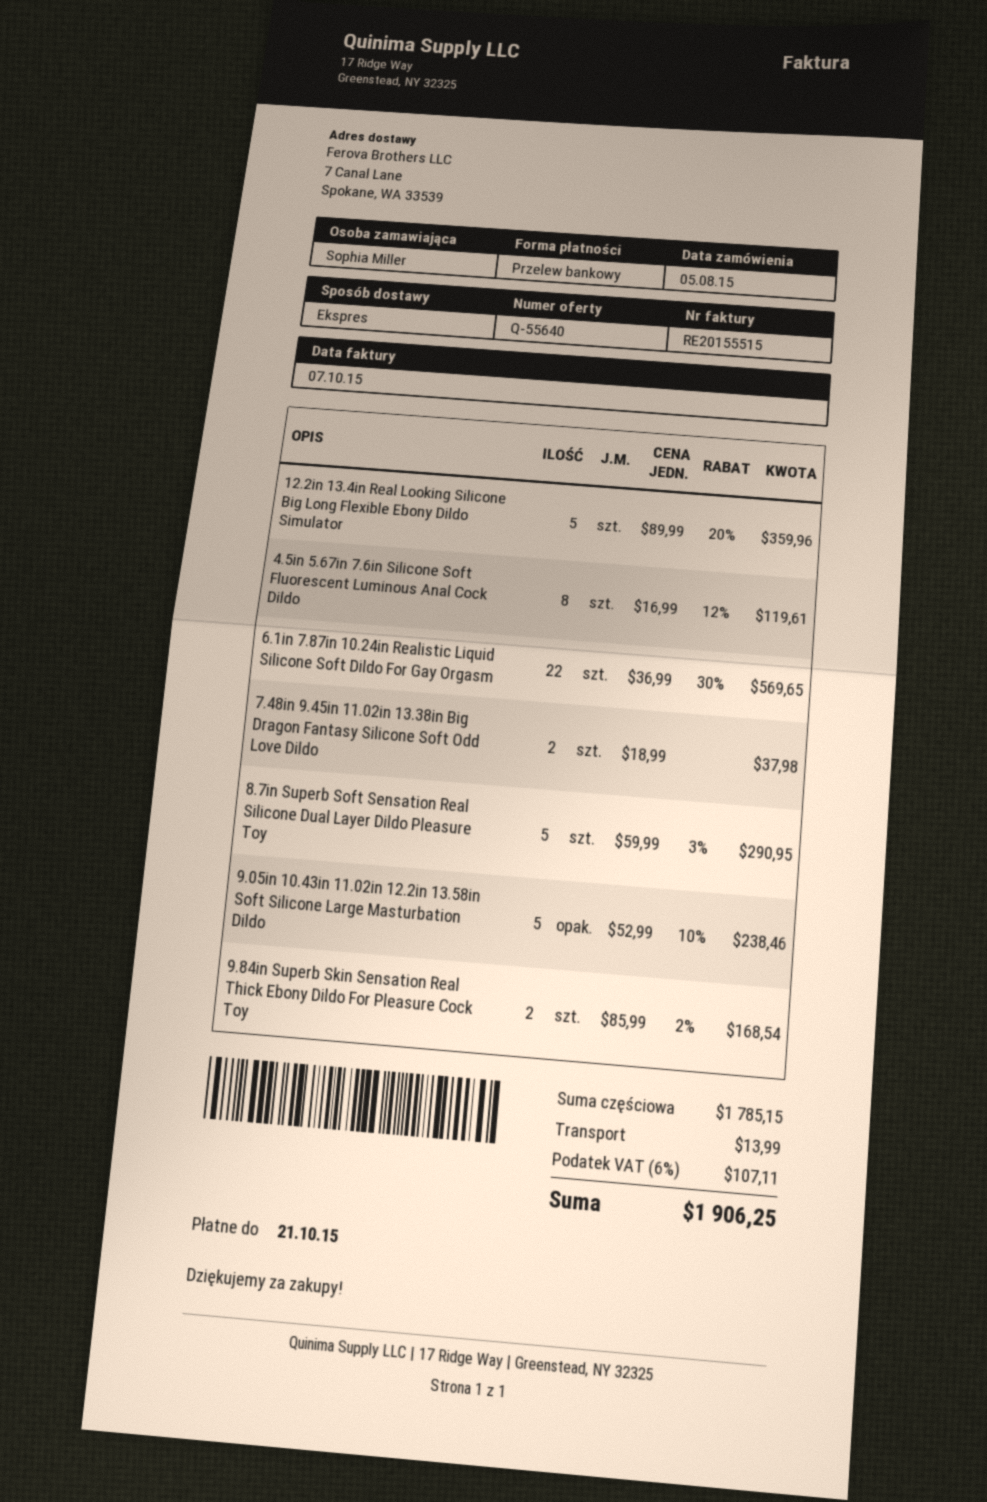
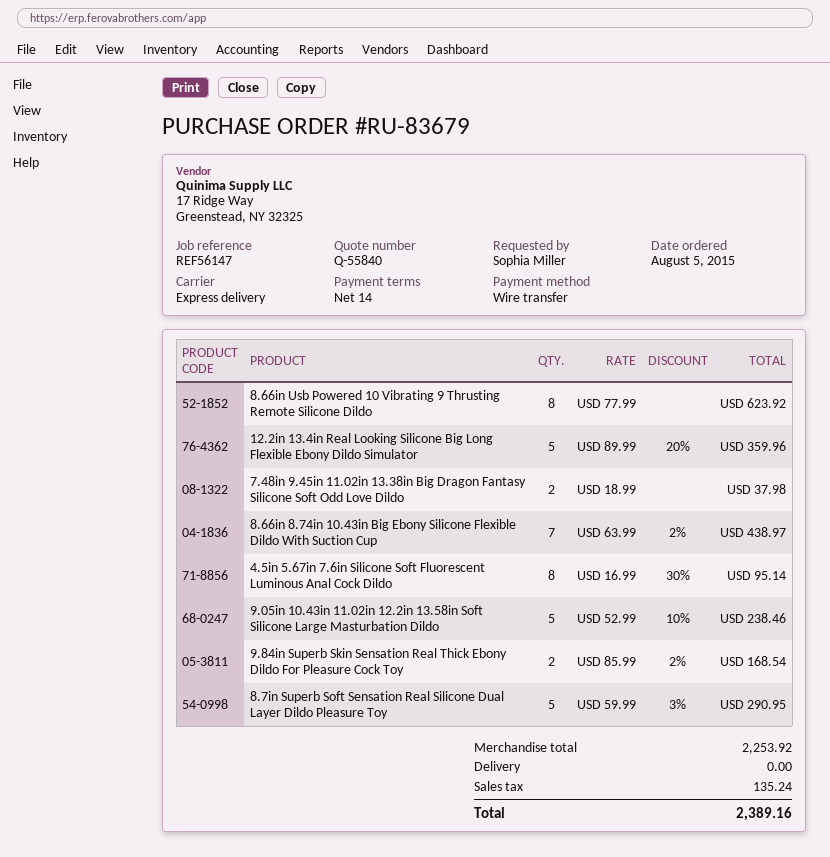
quote number: Q-55640 -> Q-55840
4.5in 5.67in 7.6in Silicone Soft Fluorescent Luminous Anal Cock Dildo: 8 x 16.99 - 12% = 119.61 -> 8 x 16.99 - 30% = 95.14
6.1in 7.87in 10.24in Realistic Liquid Silicone Soft Dildo For Gay Orgasm: 22 x 36.99 - 30% = 569.65 -> none
8.66in Usb Powered 10 Vibrating 9 Thrusting Remote Silicone Dildo: none -> 8 x 77.99 = 623.92
8.66in 8.74in 10.43in Big Ebony Silicone Flexible Dildo With Suction Cup: none -> 7 x 63.99 - 2% = 438.97
subtotal: 1785.15 -> 2253.92
shipping: 13.99 -> 0.00
tax: 107.11 -> 135.24
total: 1906.25 -> 2389.16

